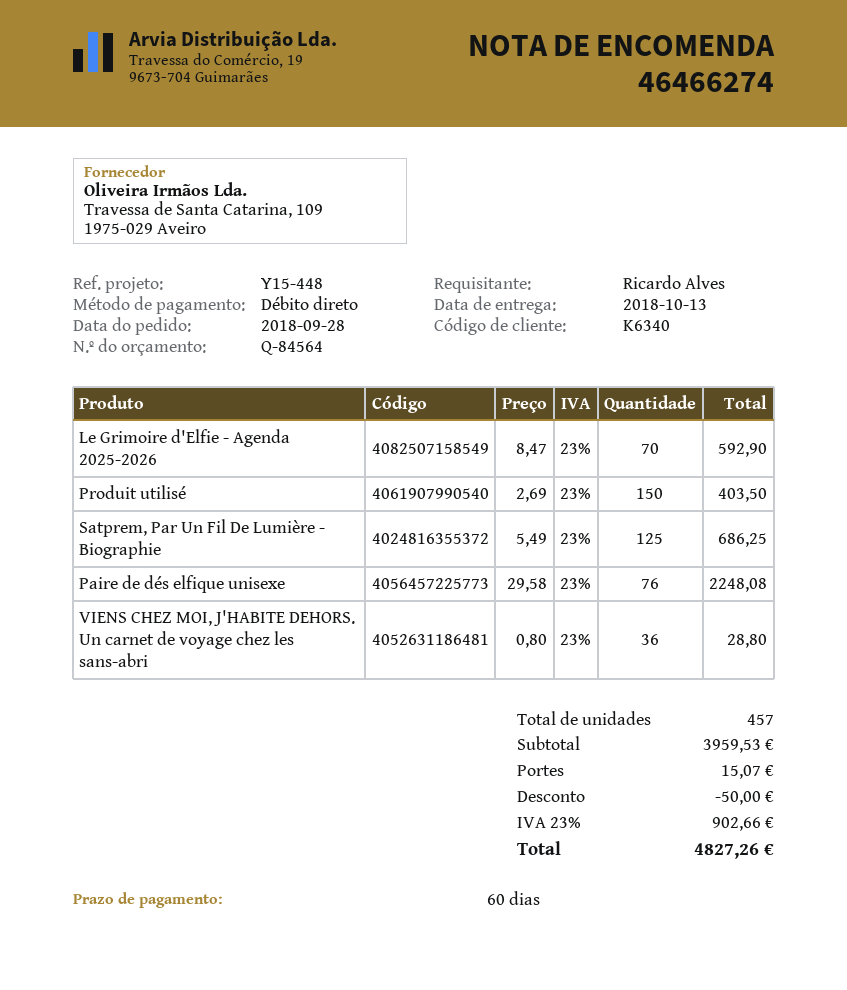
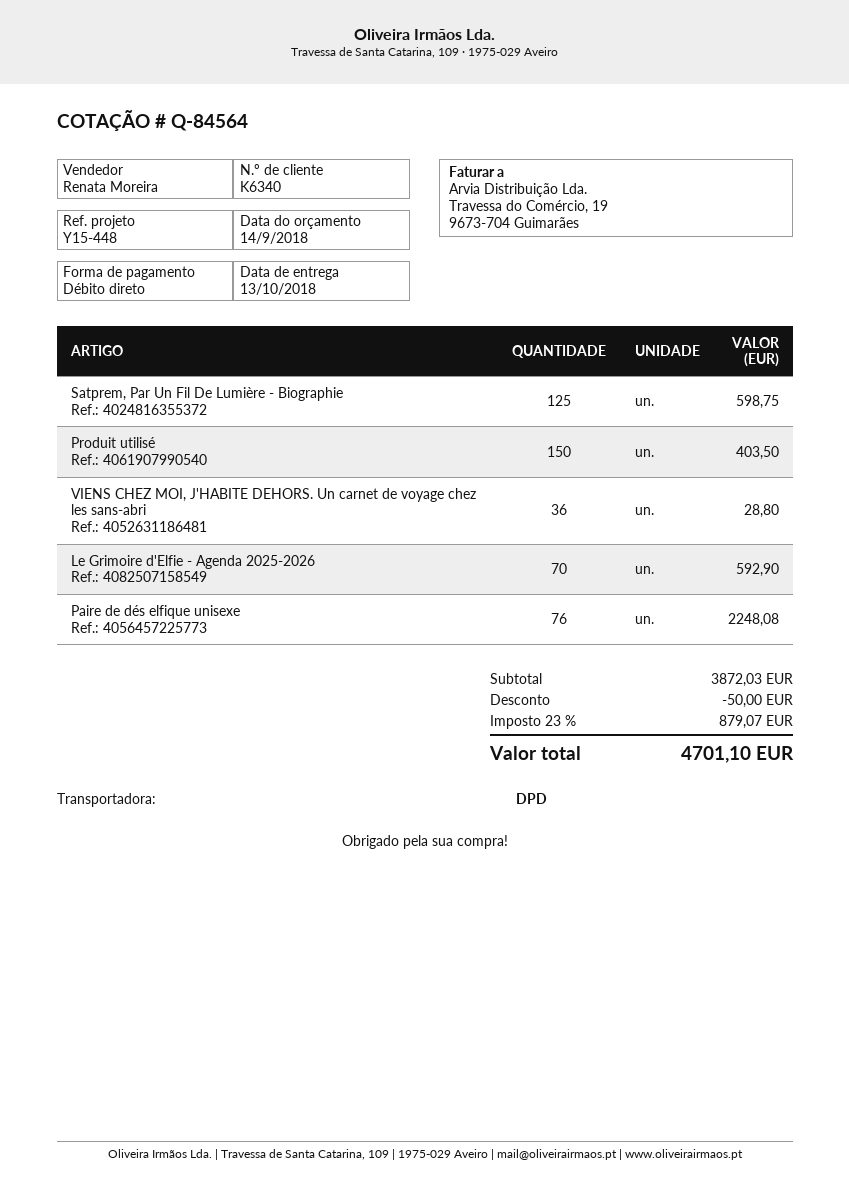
Satprem, Par Un Fil De Lumière - Biographie: 125 for 686.25 -> 125 for 598.75
subtotal: 3959.53 -> 3872.03
shipping: 15.07 -> none
tax: 23% = 902.66 -> 23% = 879.07
total: 4827.26 -> 4701.10

